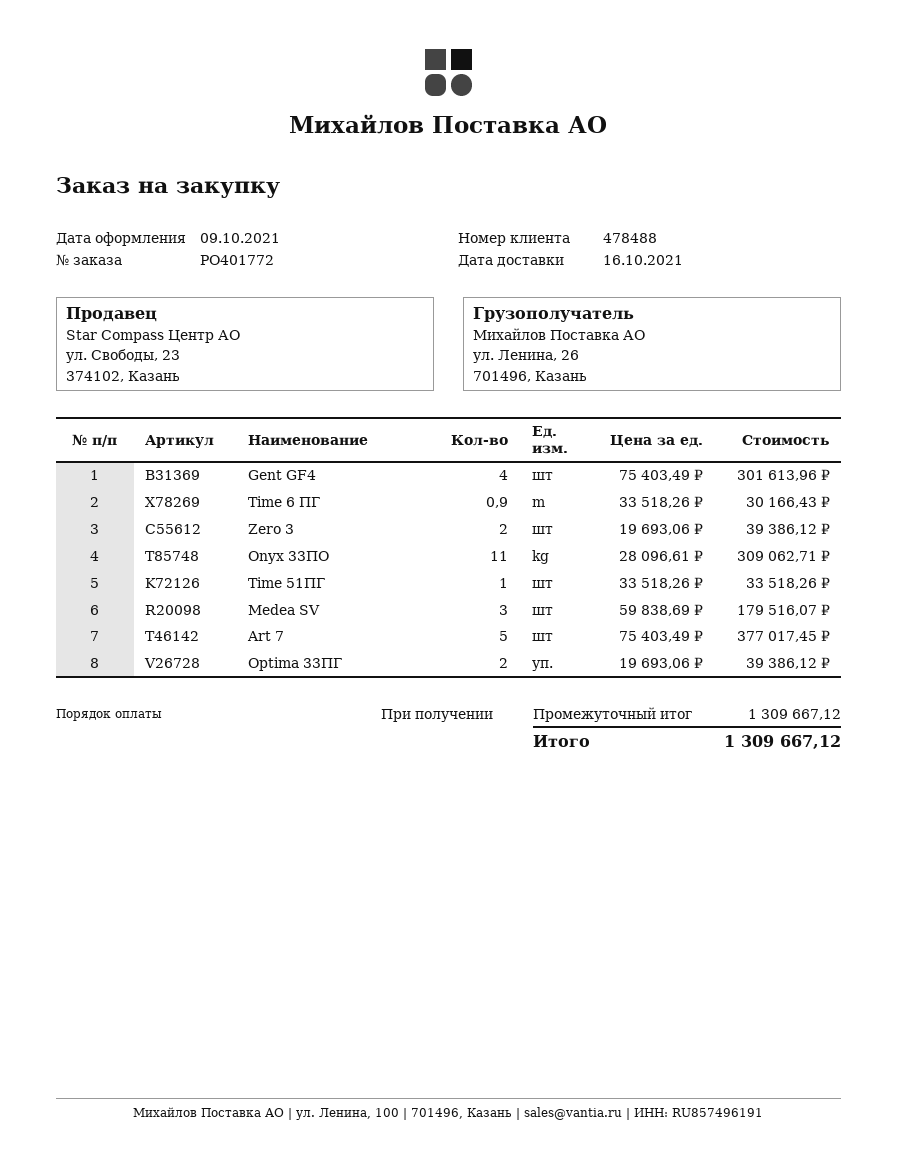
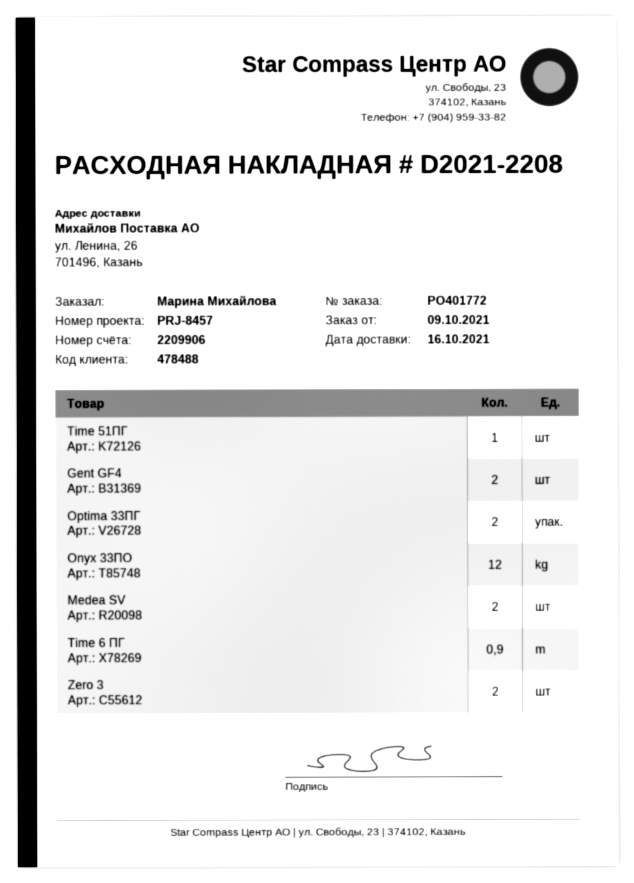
Gent GF4: 4 -> 2
Onyx 33ПО: 11 -> 12
Medea SV: 3 -> 2
Art 7: 5 -> none

